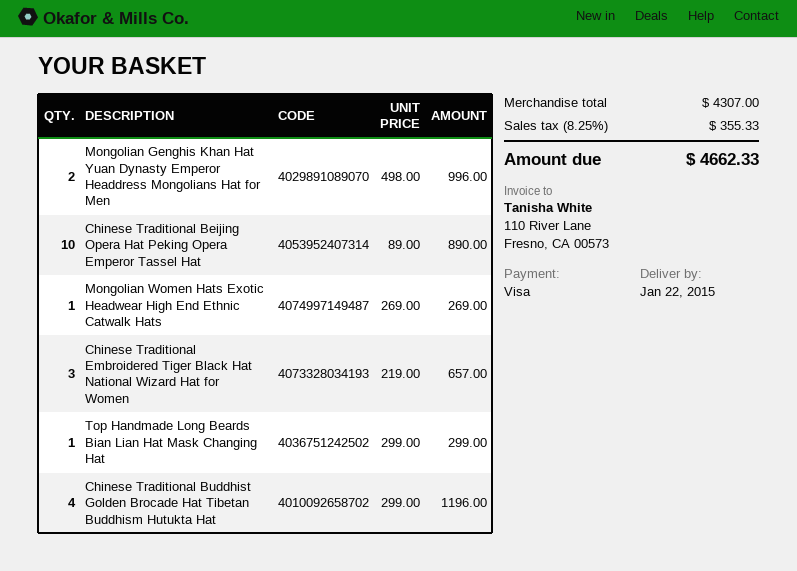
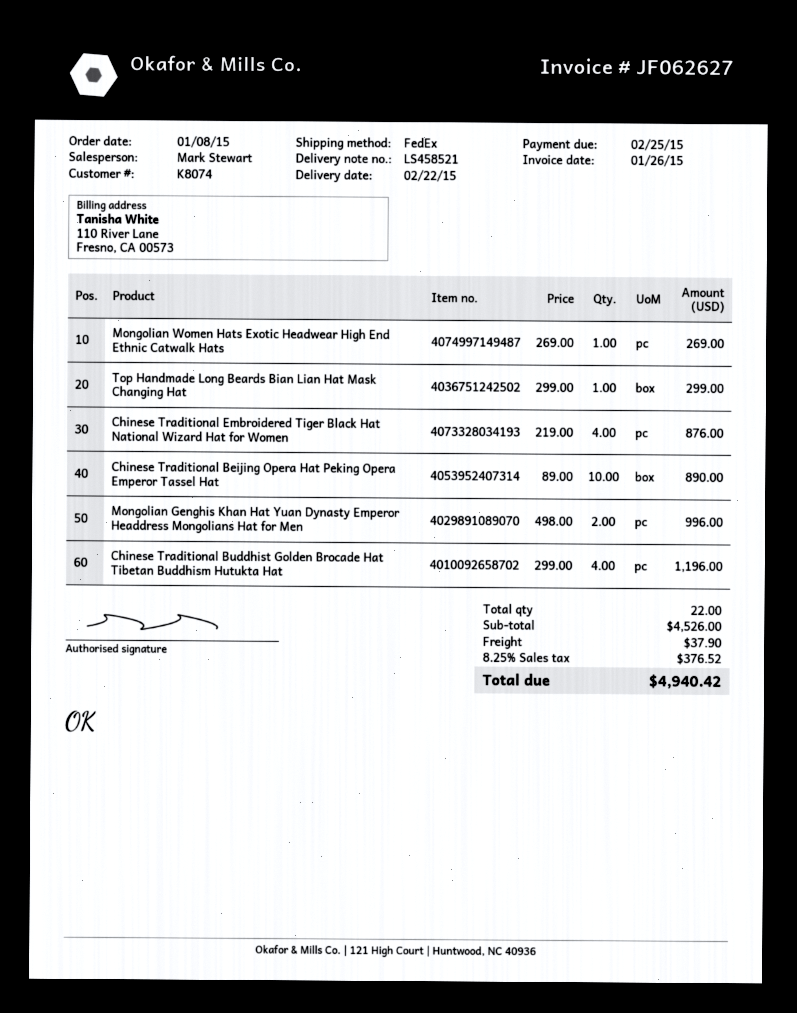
delivery date: 2015-01-22 -> 2015-02-22
Chinese Traditional Embroidered Tiger Black Hat National Wizard Hat for Women: 3 x 219.00 = 657.00 -> 4 x 219.00 = 876.00
subtotal: 4307.00 -> 4526.00
shipping: none -> 37.90
tax: 8.25% = 355.33 -> 8.25% = 376.52
total: 4662.33 -> 4940.42

